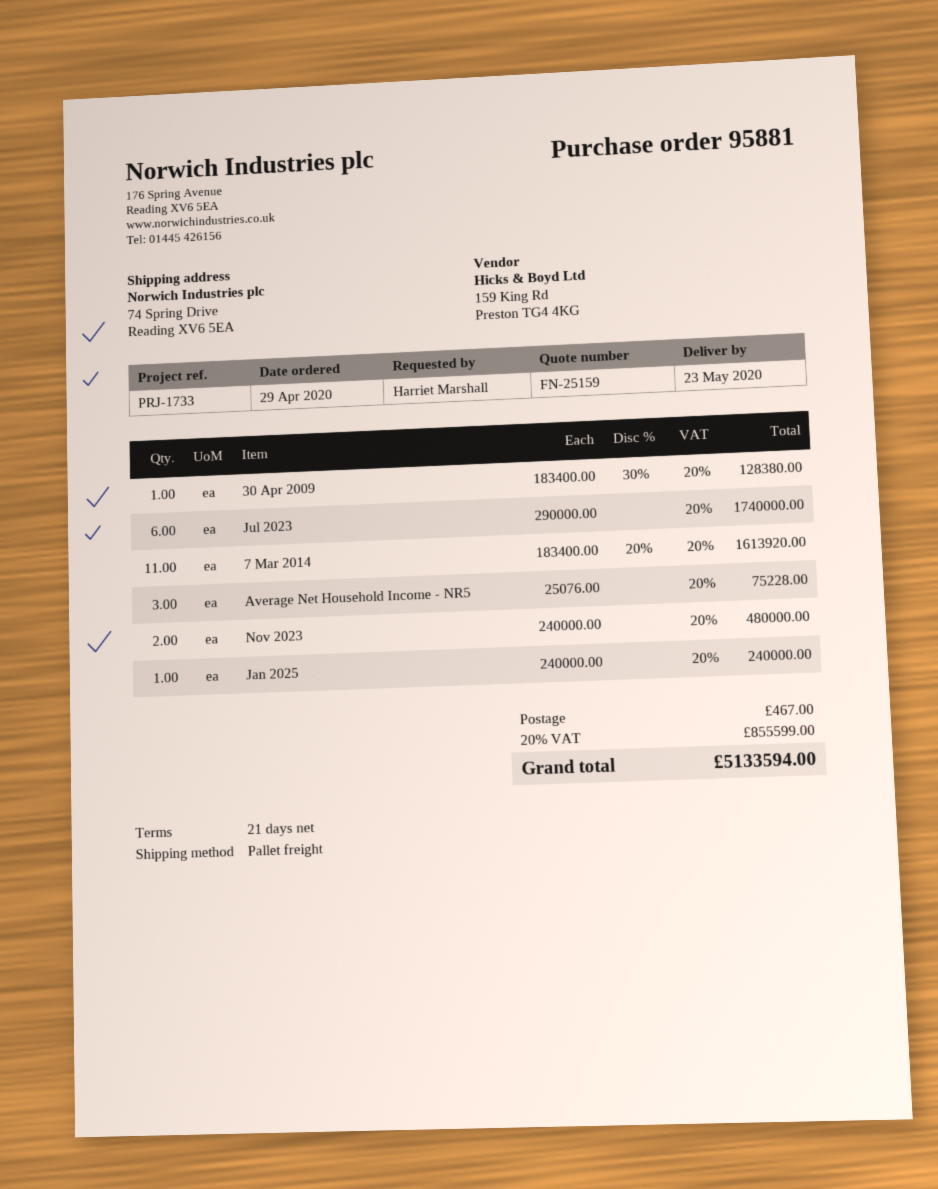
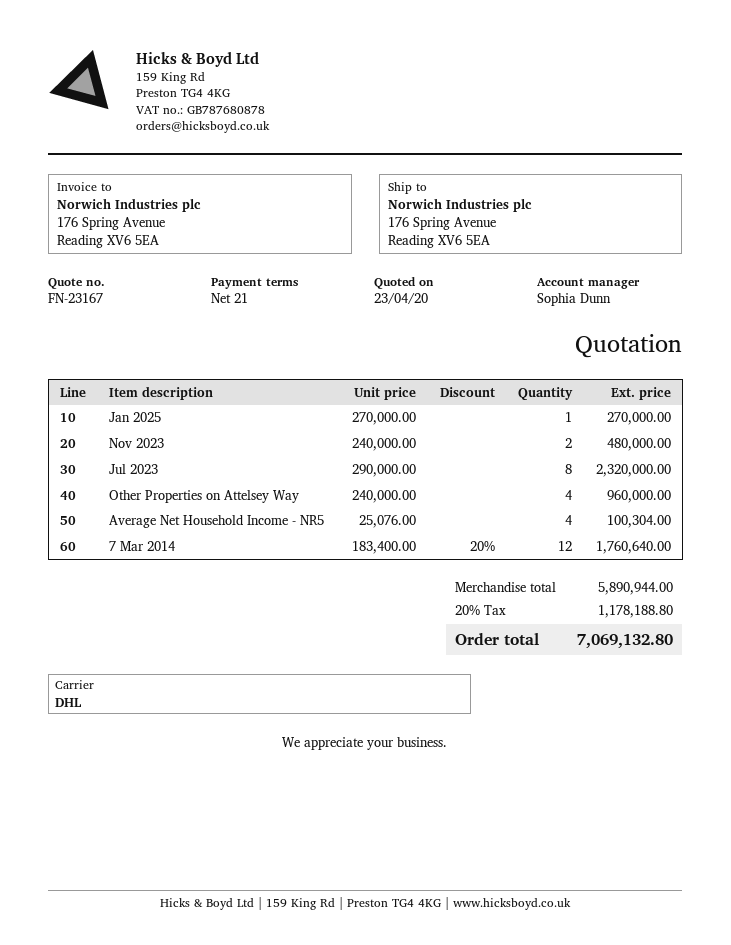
quote number: FN-25159 -> FN-23167
shipping method: pallet freight -> DHL
ship to: 74 Spring Drive, Reading XV6 5EA -> 176 Spring Avenue, Reading XV6 5EA
30 Apr 2009: 1 x 183400.00 - 30% = 128380.00 -> none
Jul 2023: 6 x 290000.00 = 1740000.00 -> 8 x 290000.00 = 2320000.00
7 Mar 2014: 11 x 183400.00 - 20% = 1613920.00 -> 12 x 183400.00 - 20% = 1760640.00
Average Net Household Income - NR5: 3 x 25076.00 = 75228.00 -> 4 x 25076.00 = 100304.00
Jan 2025: 1 x 240000.00 = 240000.00 -> 1 x 270000.00 = 270000.00
Other Properties on Attelsey Way: none -> 4 x 240000.00 = 960000.00
shipping: 467.00 -> none
tax: 20% = 855599.00 -> 20% = 1178188.80
total: 5133594.00 -> 7069132.80

